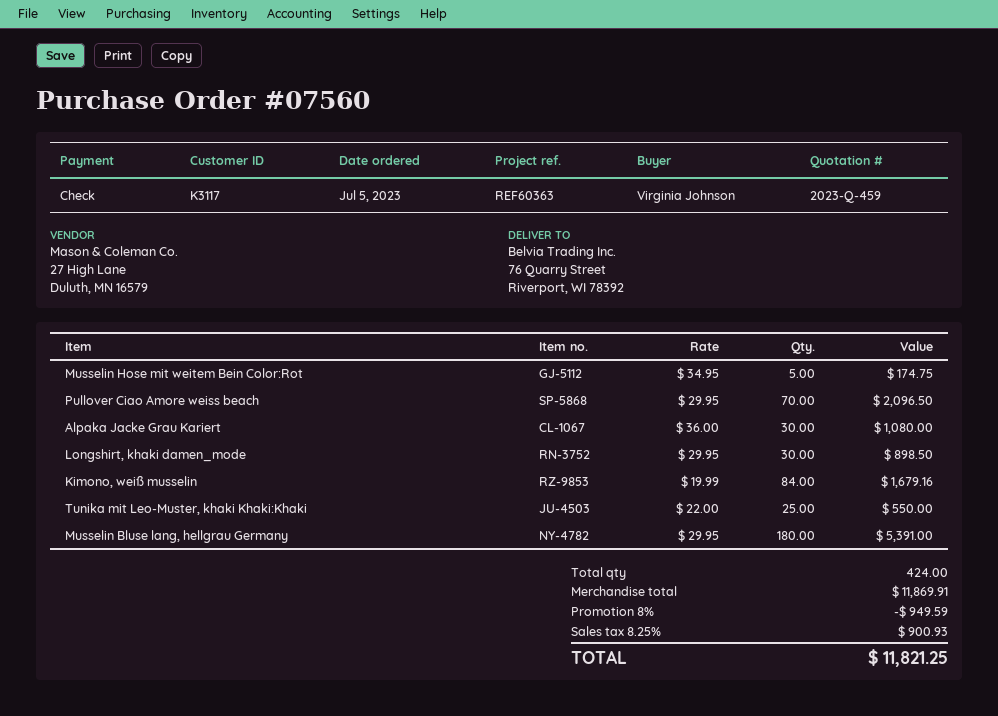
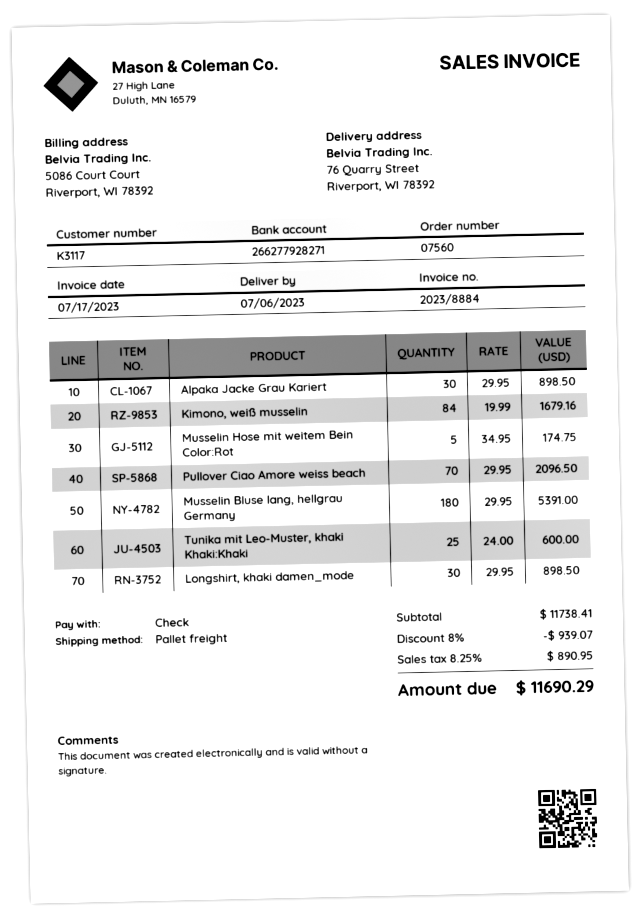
Alpaka Jacke Grau Kariert: 30 x 36.00 = 1080.00 -> 30 x 29.95 = 898.50
Tunika mit Leo-Muster, khaki Khaki:Khaki: 25 x 22.00 = 550.00 -> 25 x 24.00 = 600.00
subtotal: 11869.91 -> 11738.41
discount: 8% = 949.59 -> 8% = 939.07
tax: 8.25% = 900.93 -> 8.25% = 890.95
total: 11821.25 -> 11690.29

